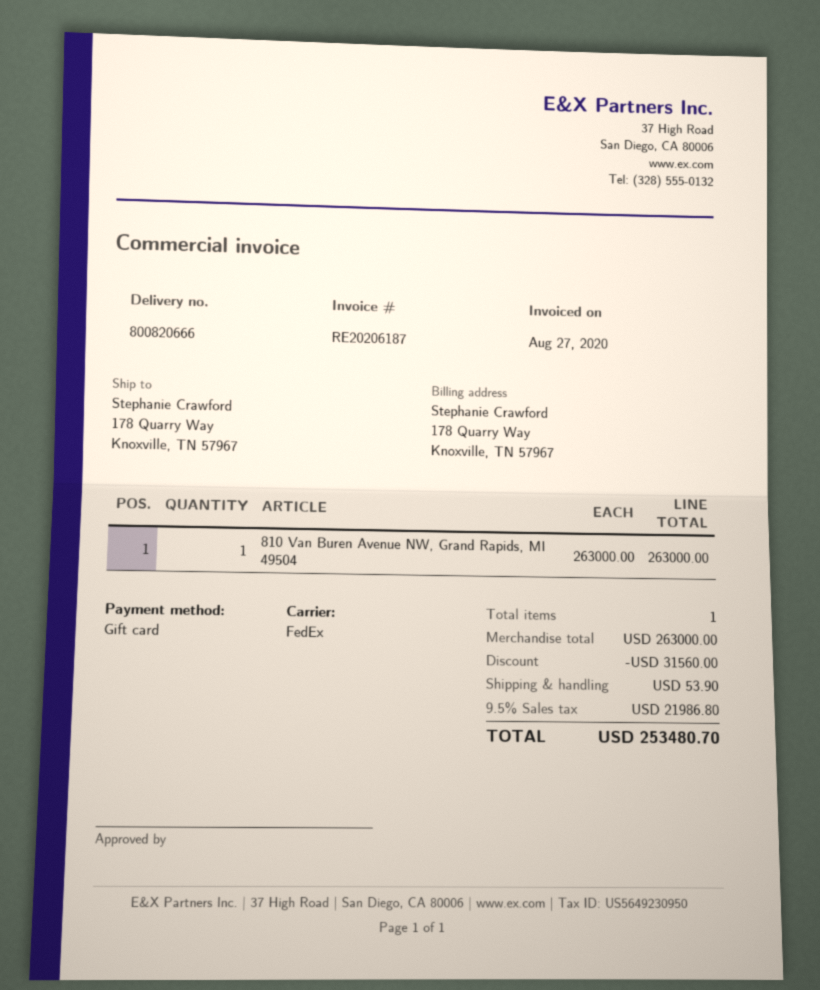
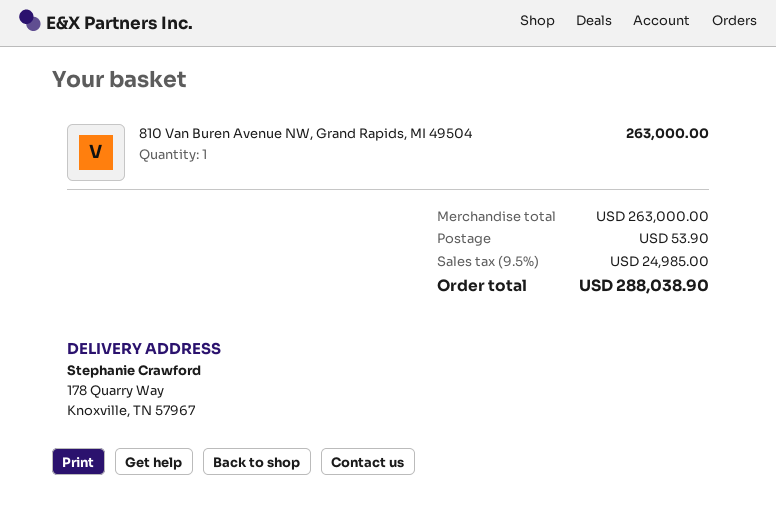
discount: 31560.00 -> none
tax: 9.5% = 21986.80 -> 9.5% = 24985.00
total: 253480.70 -> 288038.90

